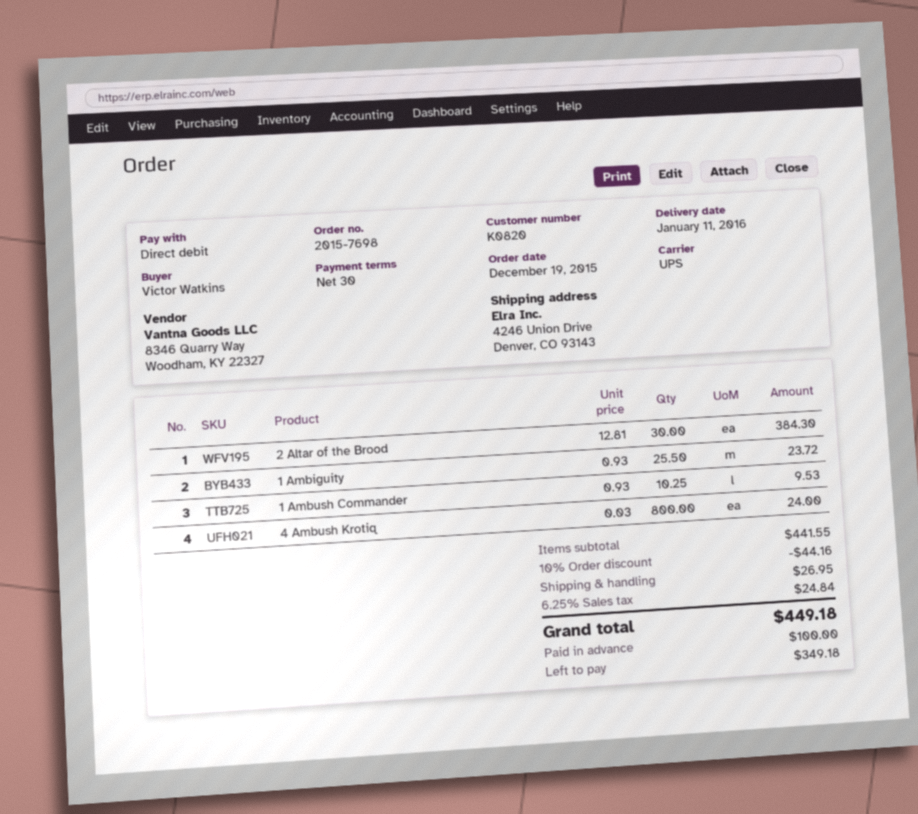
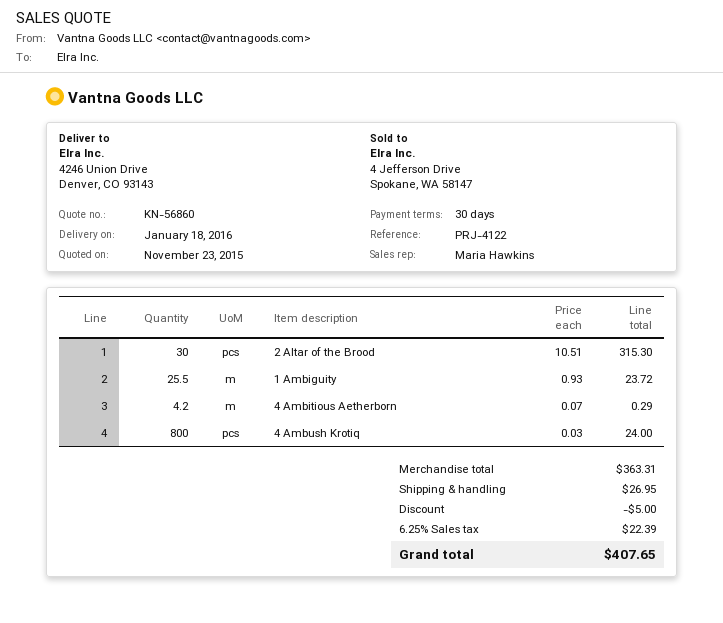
delivery date: 2016-01-11 -> 2016-01-18
2 Altar of the Brood: 30 x 12.81 = 384.30 -> 30 x 10.51 = 315.30
1 Ambush Commander: 10.25 x 0.93 = 9.53 -> none
4 Ambitious Aetherborn: none -> 4.2 x 0.07 = 0.29
subtotal: 441.55 -> 363.31
discount: 44.16 -> 5.00
tax: 6.25% = 24.84 -> 6.25% = 22.39
total: 449.18 -> 407.65

